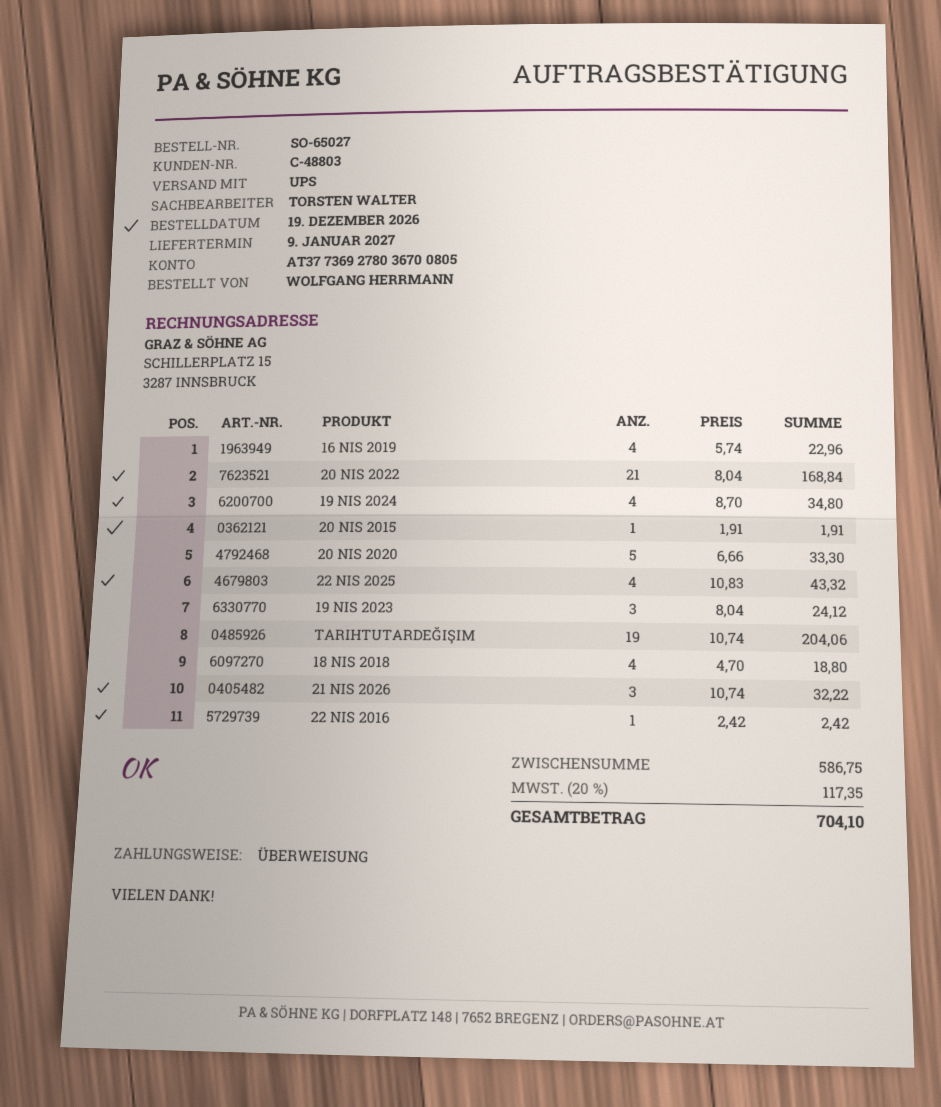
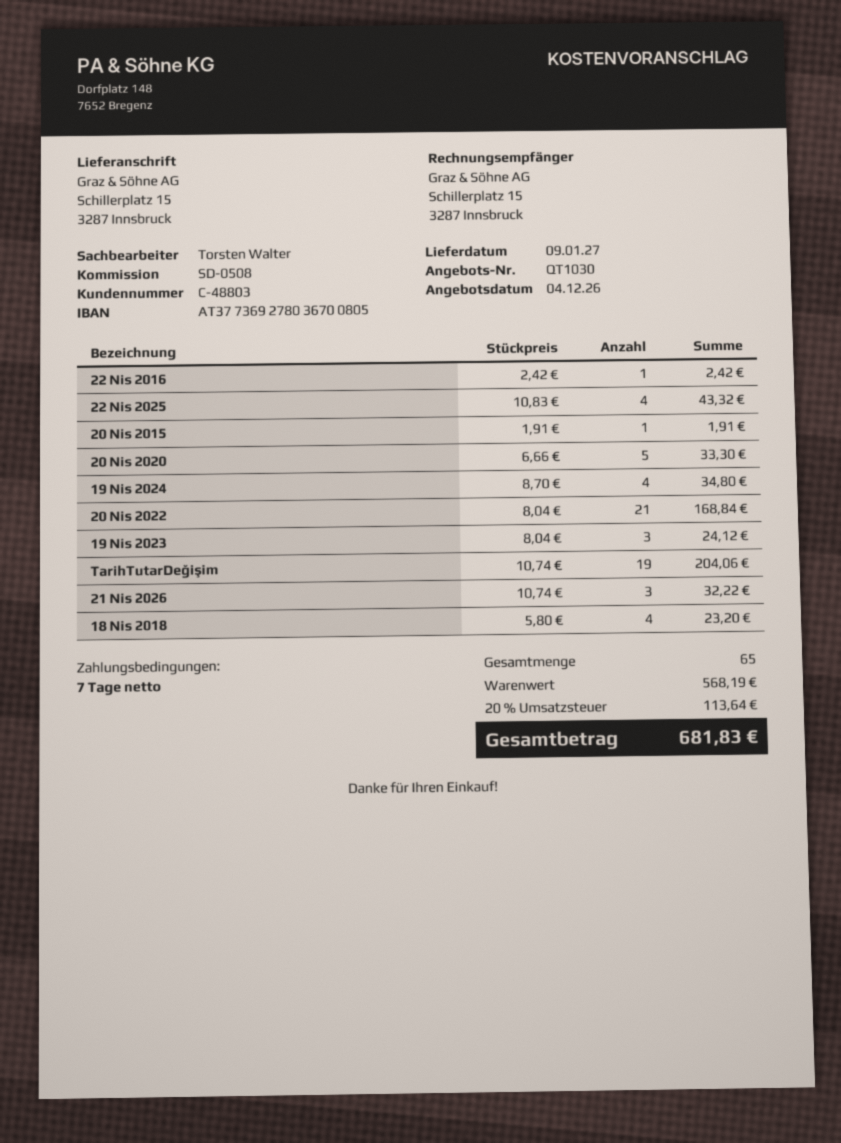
16 NIS 2019: 4 x 5.74 = 22.96 -> none
18 NIS 2018: 4 x 4.70 = 18.80 -> 4 x 5.80 = 23.20
subtotal: 586.75 -> 568.19
tax: 20% = 117.35 -> 20% = 113.64
total: 704.10 -> 681.83

